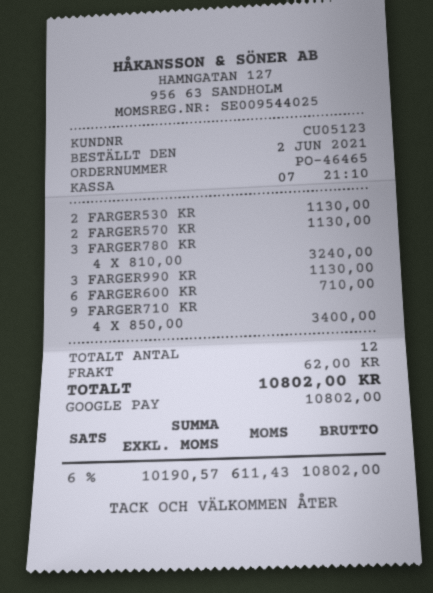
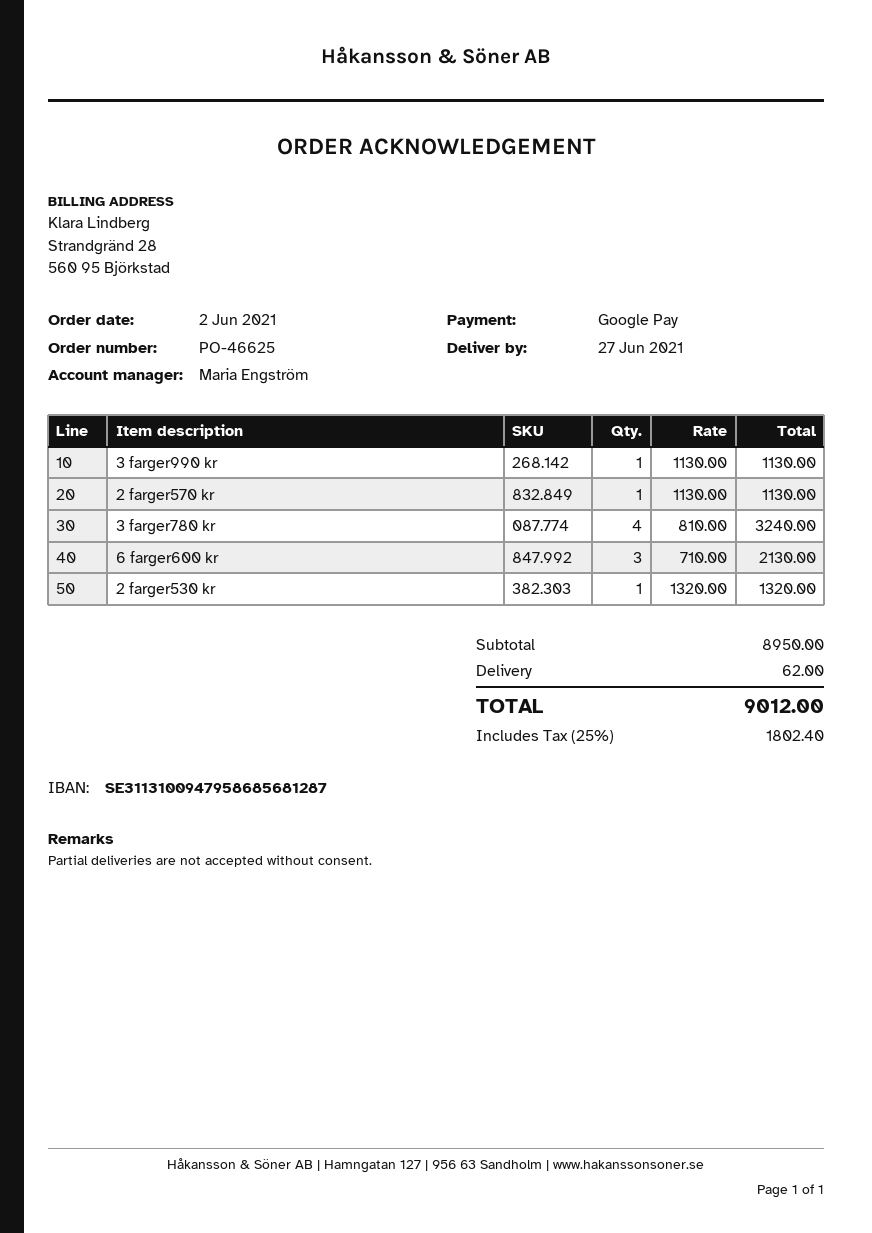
order number: PO-46465 -> PO-46625
2 FARGER530 KR: 1 x 1130.00 = 1130.00 -> 1 x 1320.00 = 1320.00
6 FARGER600 KR: 1 x 710.00 = 710.00 -> 3 x 710.00 = 2130.00
9 FARGER710 KR: 4 x 850.00 = 3400.00 -> none
tax: 6% = 611.43 -> 25% = 1802.40
total: 10802.00 -> 9012.00

